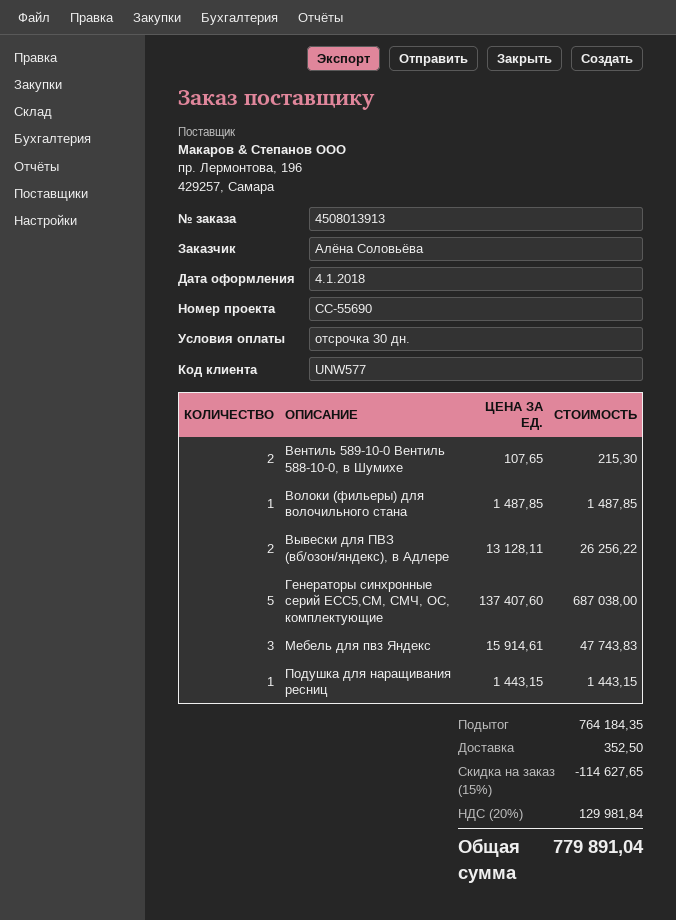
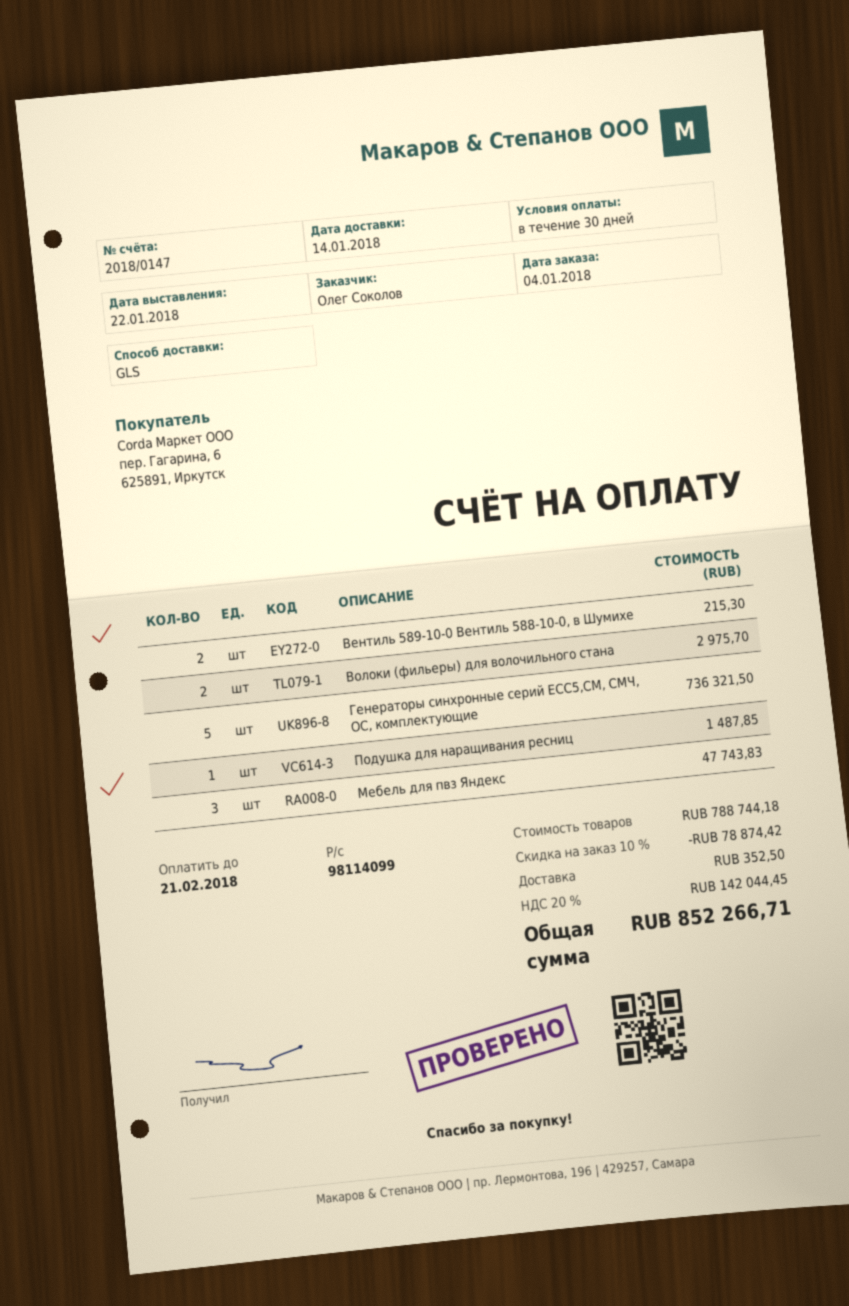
ordered by: Алёна Соловьёва -> Олег Соколов
Волоки (фильеры) для волочильного стана: 1 for 1487.85 -> 2 for 2975.70
Вывески для ПВЗ (вб/озон/яндекс), в Адлере: 2 for 26256.22 -> none
Генераторы синхронные серий ЕСС5,СМ, СМЧ, ОС, комплектующие: 5 for 687038.00 -> 5 for 736321.50
Подушка для наращивания ресниц: 1 for 1443.15 -> 1 for 1487.85
subtotal: 764184.35 -> 788744.18
discount: 15% = 114627.65 -> 10% = 78874.42
tax: 20% = 129981.84 -> 20% = 142044.45
total: 779891.04 -> 852266.71

